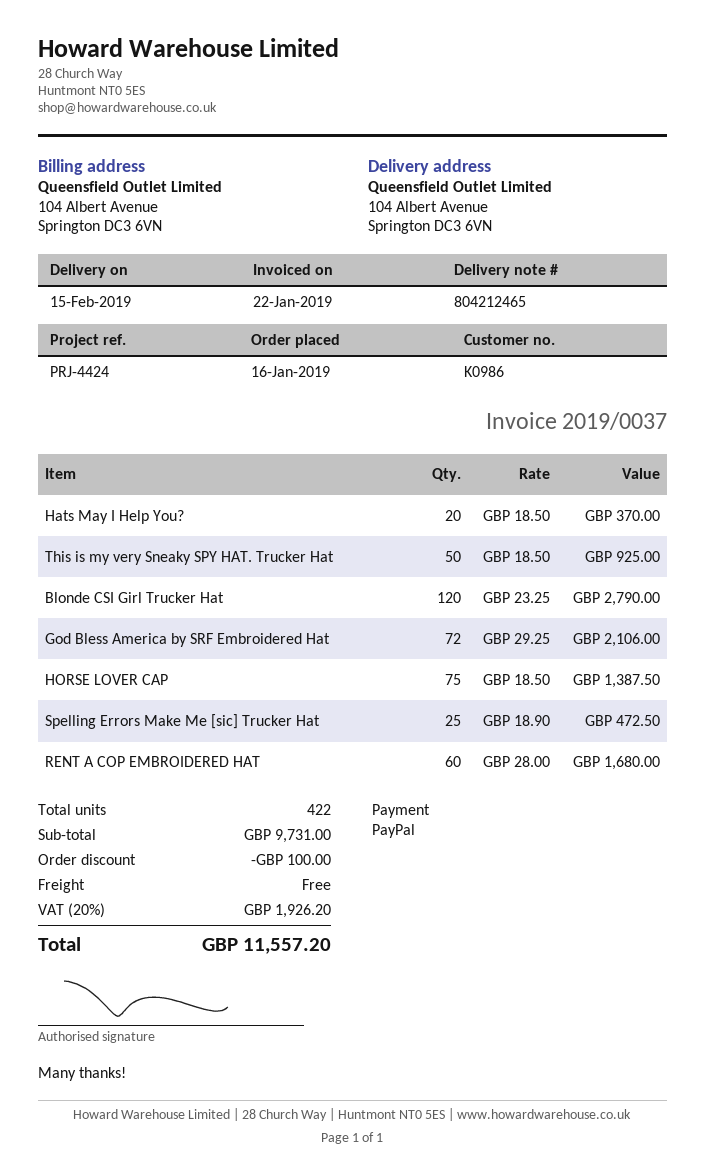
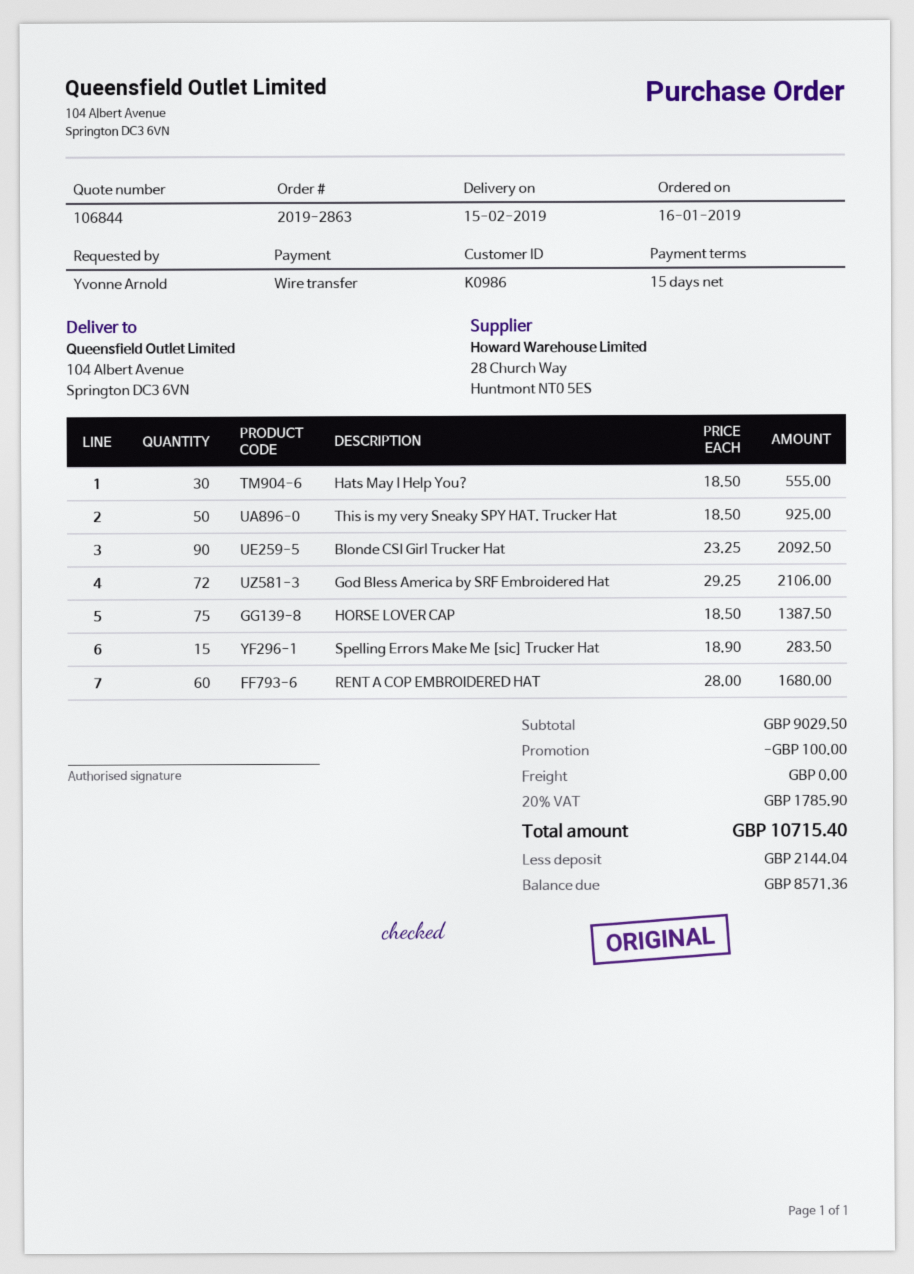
payment method: PayPal -> bank transfer
Hats May I Help You?: 20 x 18.50 = 370.00 -> 30 x 18.50 = 555.00
Blonde CSI Girl Trucker Hat: 120 x 23.25 = 2790.00 -> 90 x 23.25 = 2092.50
Spelling Errors Make Me [sic] Trucker Hat: 25 x 18.90 = 472.50 -> 15 x 18.90 = 283.50
subtotal: 9731.00 -> 9029.50
tax: 20% = 1926.20 -> 20% = 1785.90
total: 11557.20 -> 10715.40

